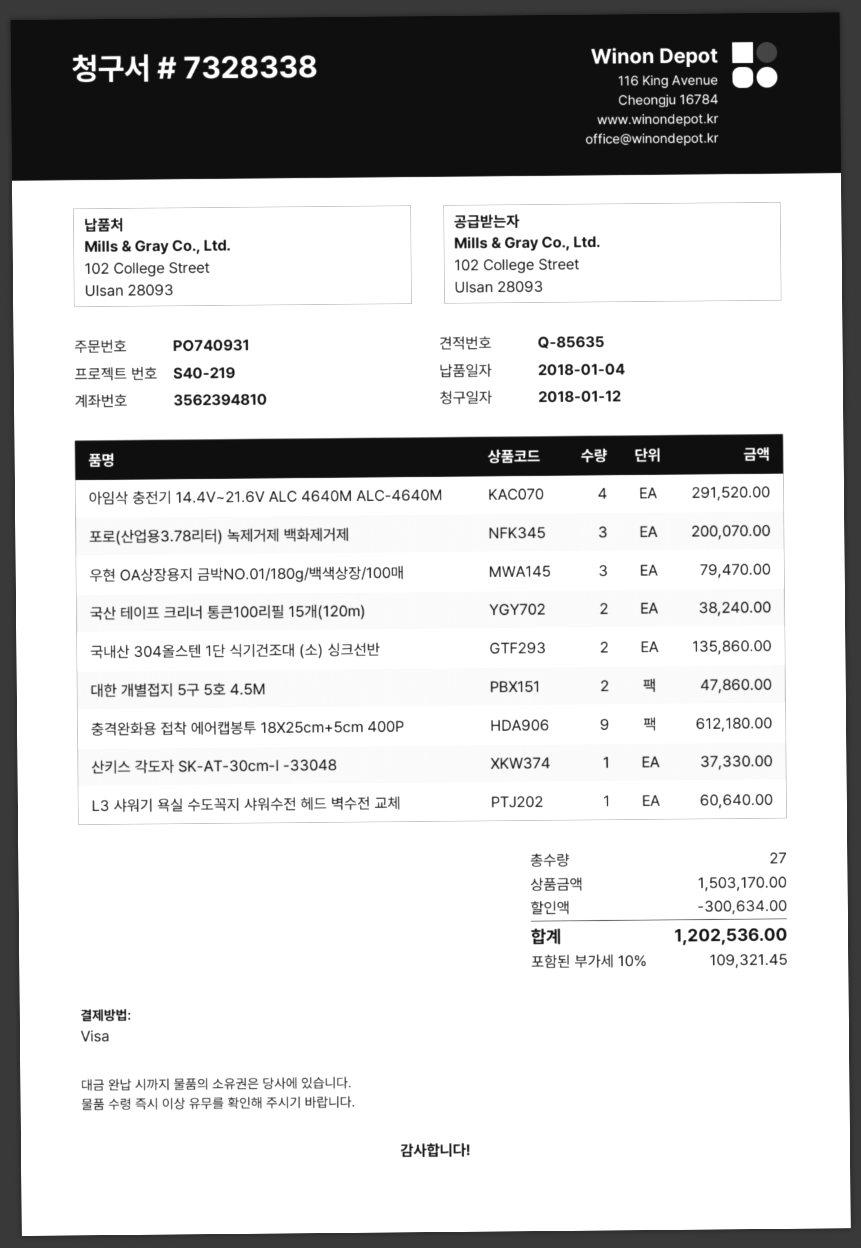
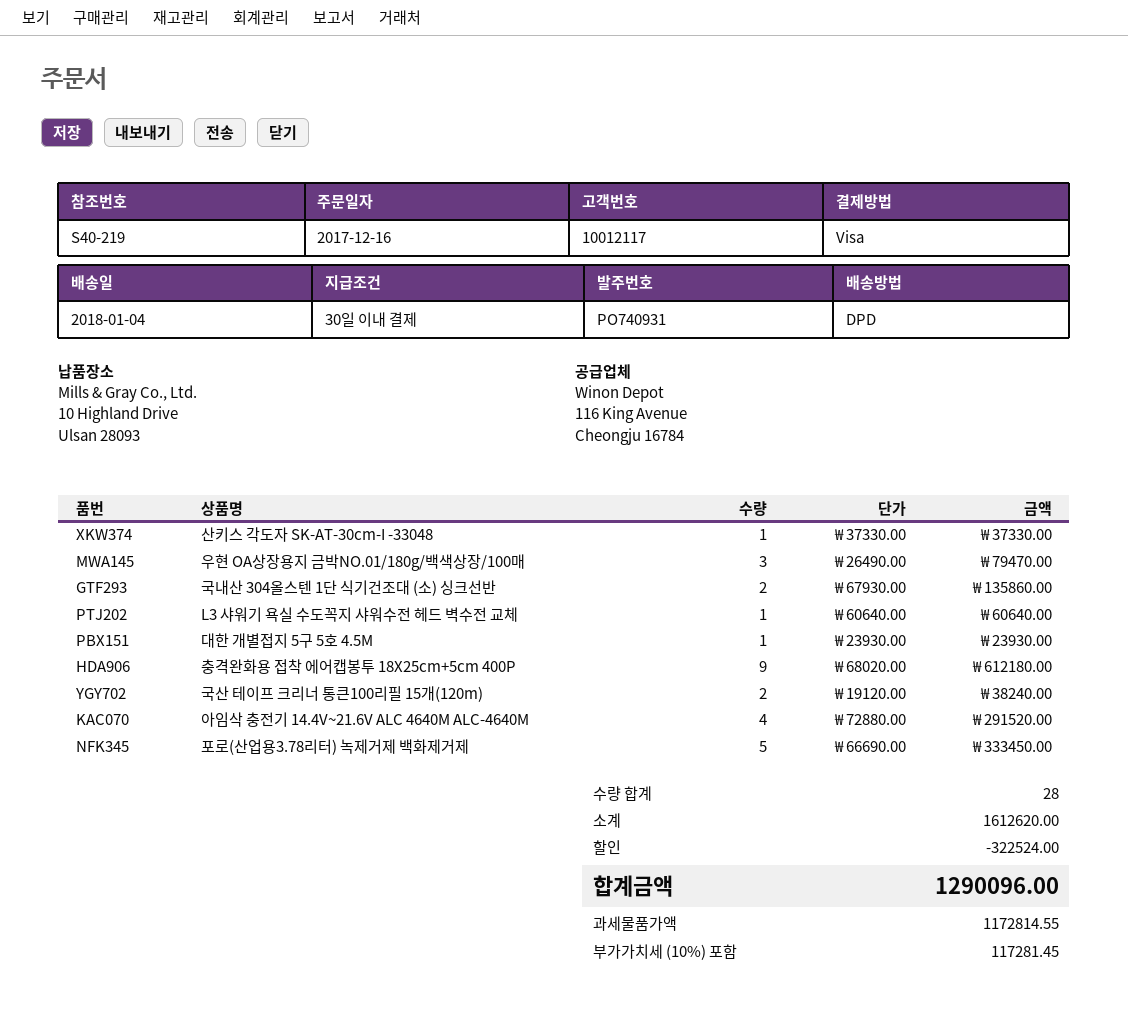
ship to: 102 College Street, Ulsan 28093 -> 10 Highland Drive, Ulsan 28093
포로(산업용3.78리터) 녹제거제 백화제거제: 3 for 200070.00 -> 5 for 333450.00
대한 개별접지 5구 5호 4.5M: 2 for 47860.00 -> 1 for 23930.00
total quantity: 27 -> 28
subtotal: 1503170.00 -> 1612620.00
discount: 300634.00 -> 322524.00
tax: 10% = 109321.45 -> 10% = 117281.45
total: 1202536.00 -> 1290096.00

